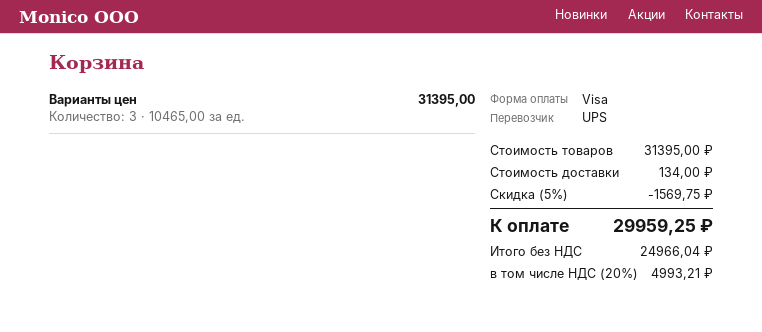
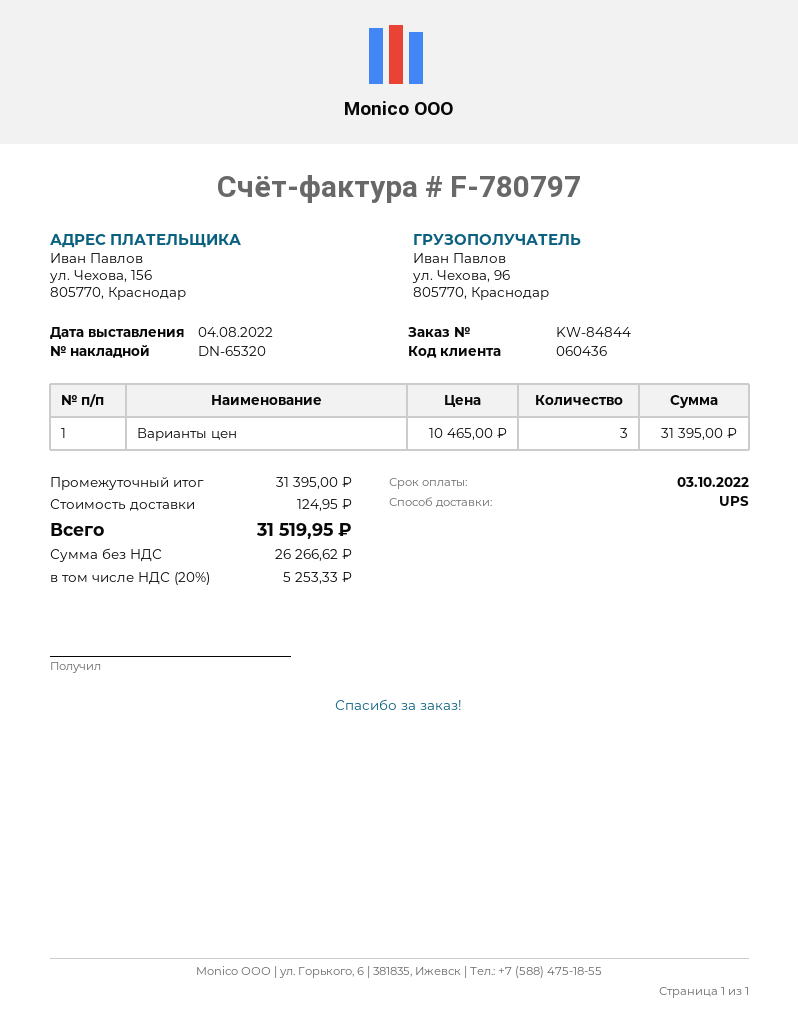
discount: 5% = 1569.75 -> none
shipping: 134.00 -> 124.95
net: 24966.04 -> 26266.62
tax: 20% = 4993.21 -> 20% = 5253.33
total: 29959.25 -> 31519.95

